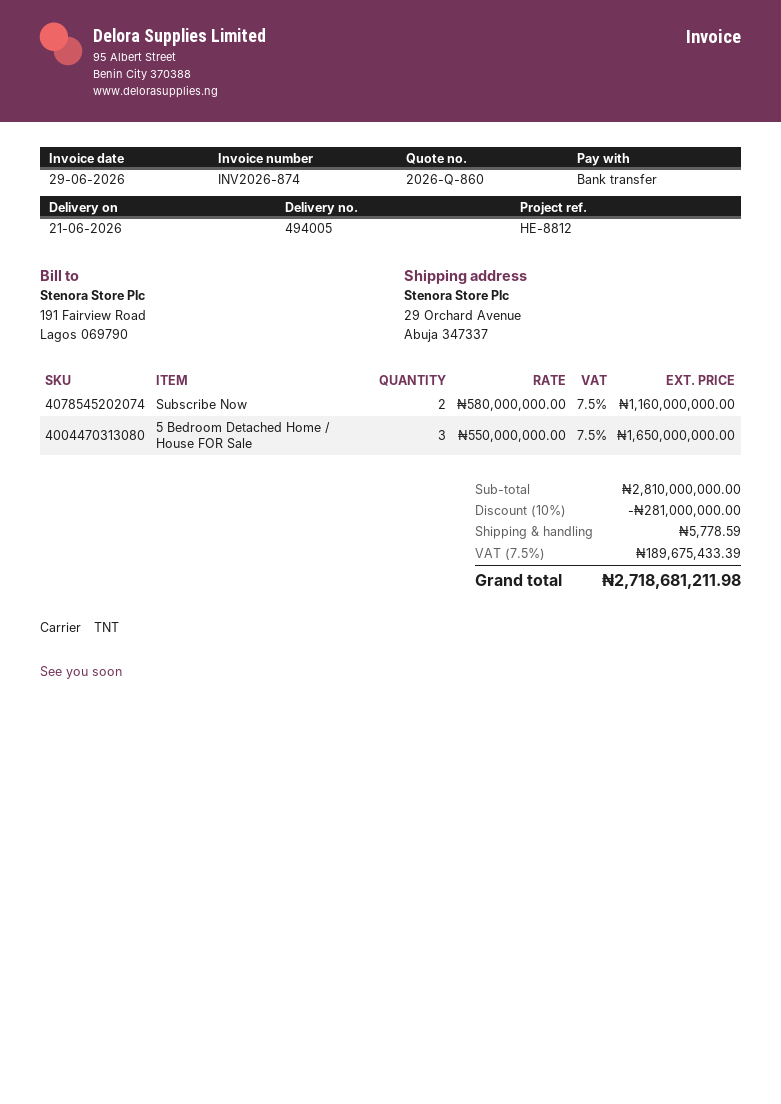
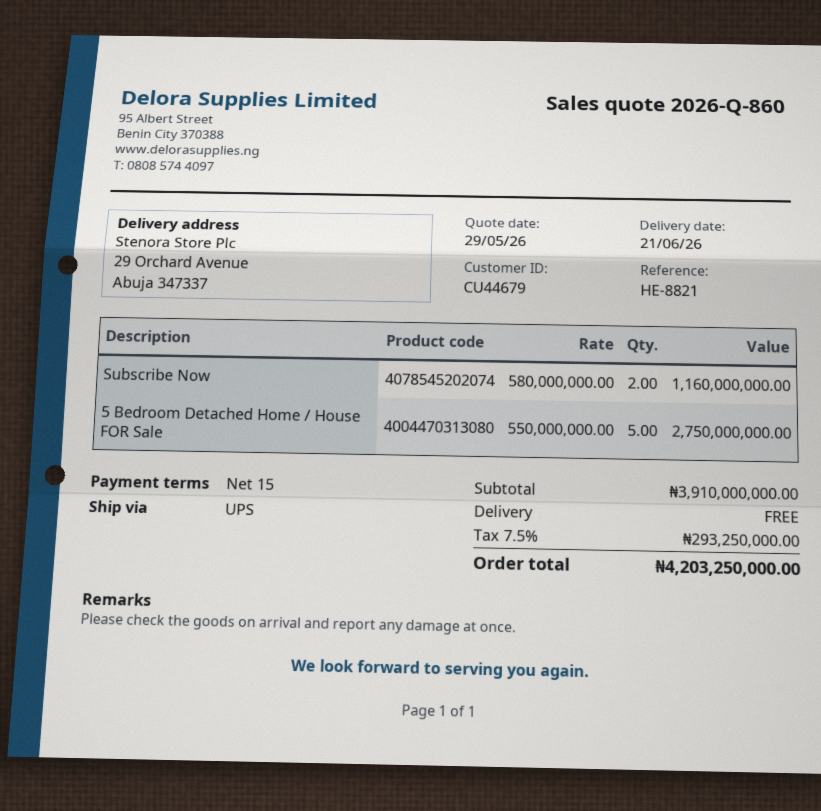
reference: HE-8812 -> HE-8821
shipping method: TNT -> UPS
5 Bedroom Detached Home / House FOR Sale: 3 x 550000000.00 = 1650000000.00 -> 5 x 550000000.00 = 2750000000.00
subtotal: 2810000000.00 -> 3910000000.00
discount: 10% = 281000000.00 -> none
shipping: 5778.59 -> 0.00
tax: 7.5% = 189675433.39 -> 7.5% = 293250000.00
total: 2718681211.98 -> 4203250000.00

